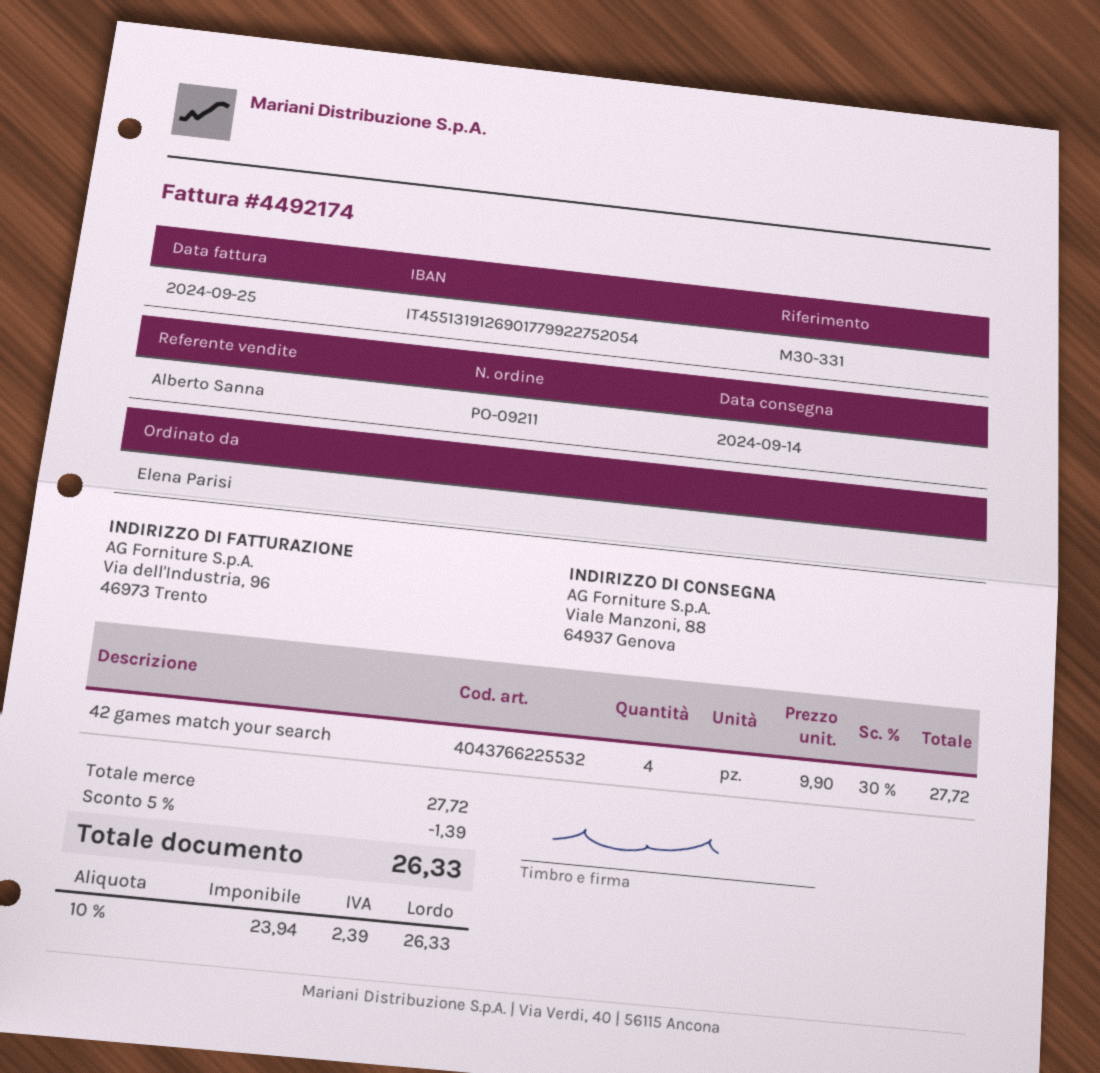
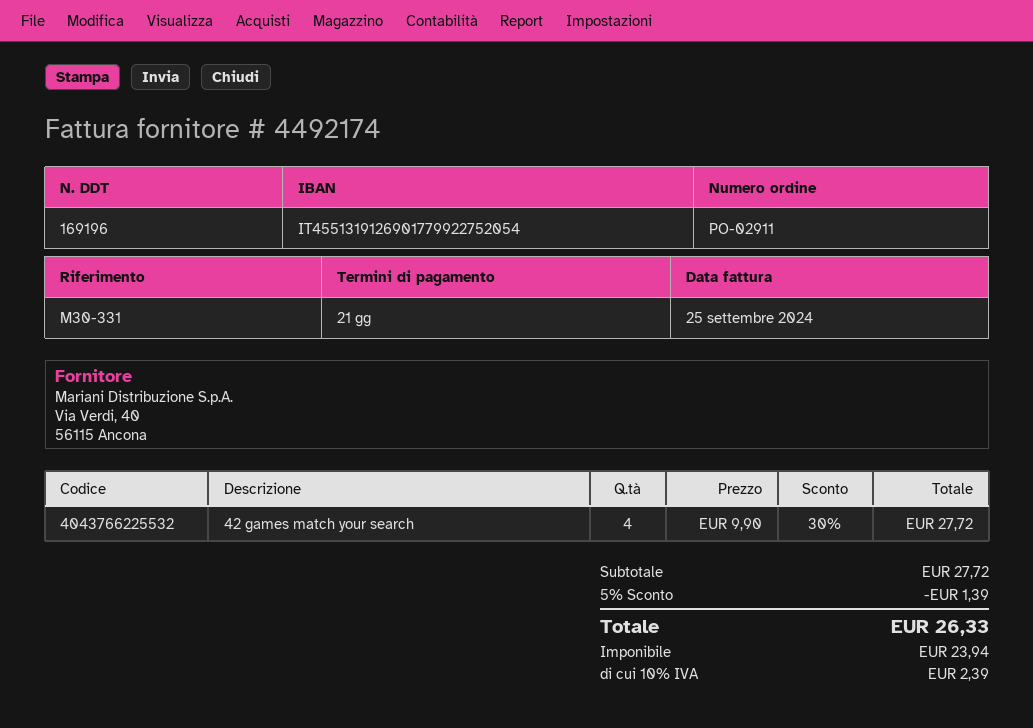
order number: PO-09211 -> PO-02911

